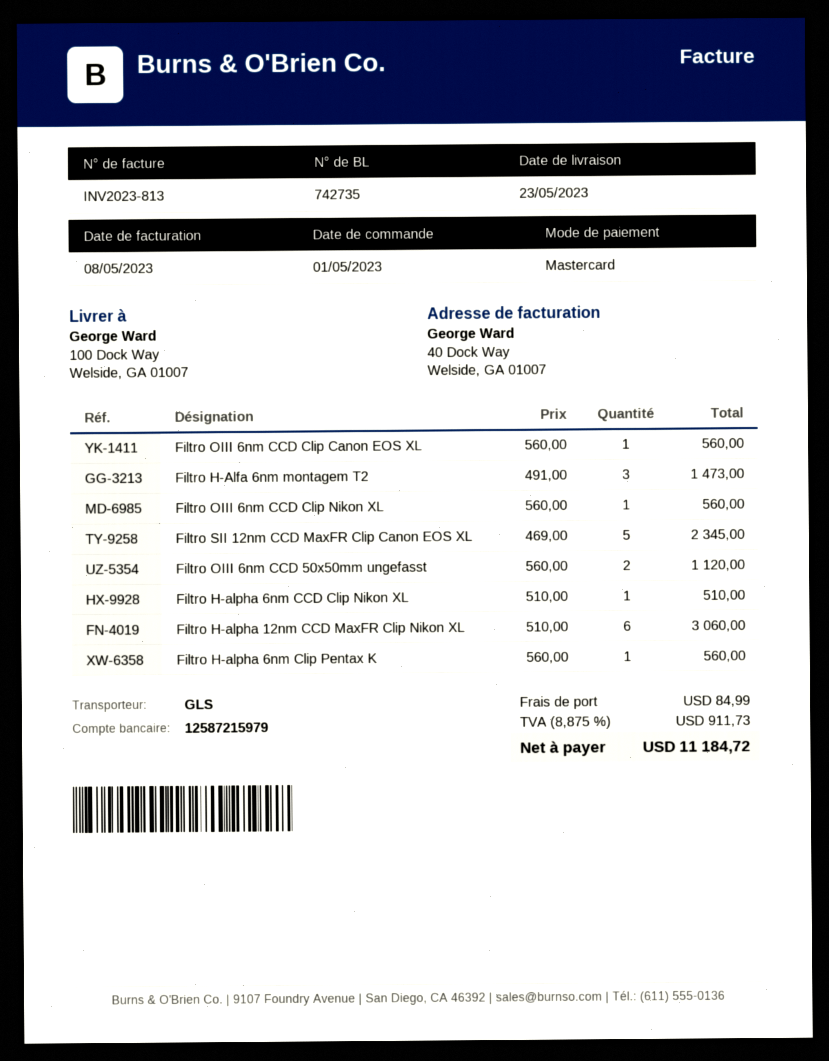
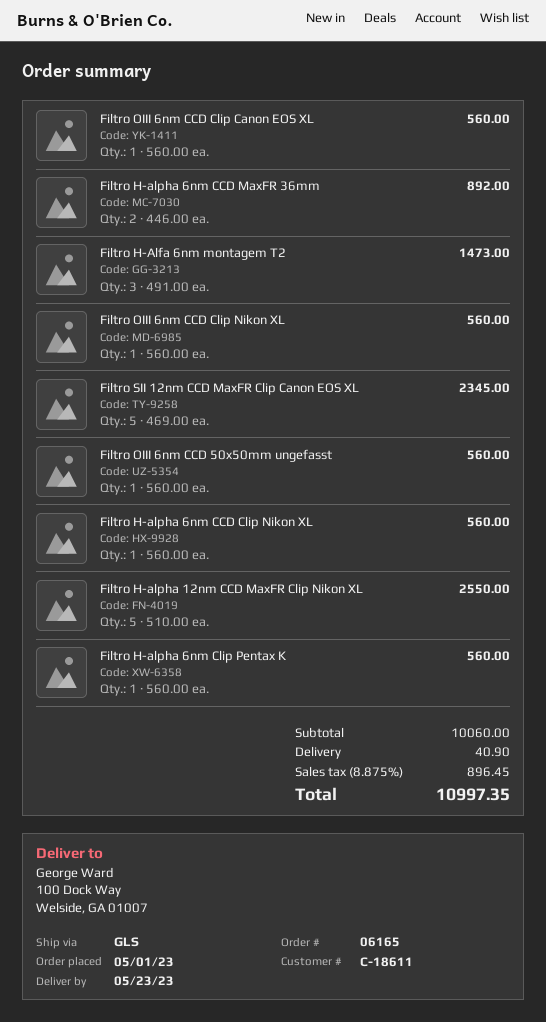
Filtro OIII 6nm CCD 50x50mm ungefasst: 2 x 560.00 = 1120.00 -> 1 x 560.00 = 560.00
Filtro H-alpha 6nm CCD Clip Nikon XL: 1 x 510.00 = 510.00 -> 1 x 560.00 = 560.00
Filtro H-alpha 12nm CCD MaxFR Clip Nikon XL: 6 x 510.00 = 3060.00 -> 5 x 510.00 = 2550.00
Filtro H-alpha 6nm CCD MaxFR 36mm: none -> 2 x 446.00 = 892.00
shipping: 84.99 -> 40.90
tax: 8.875% = 911.73 -> 8.875% = 896.45
total: 11184.72 -> 10997.35

